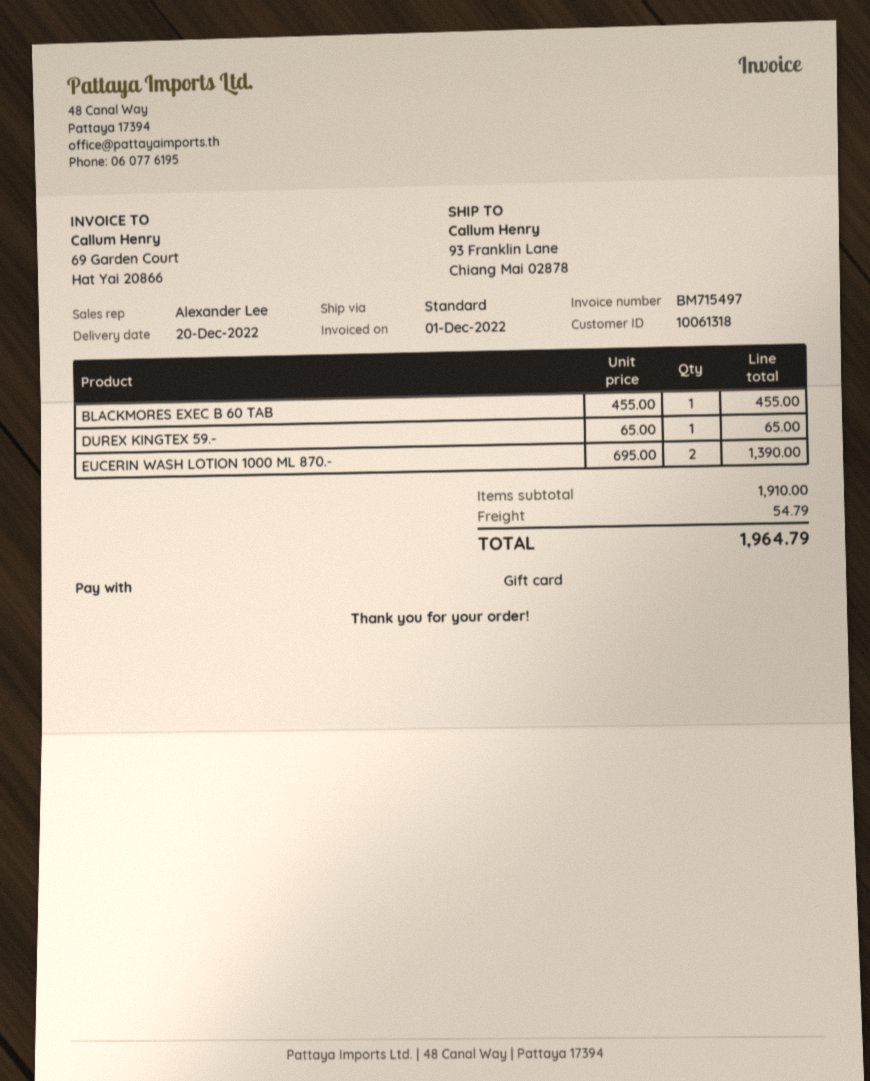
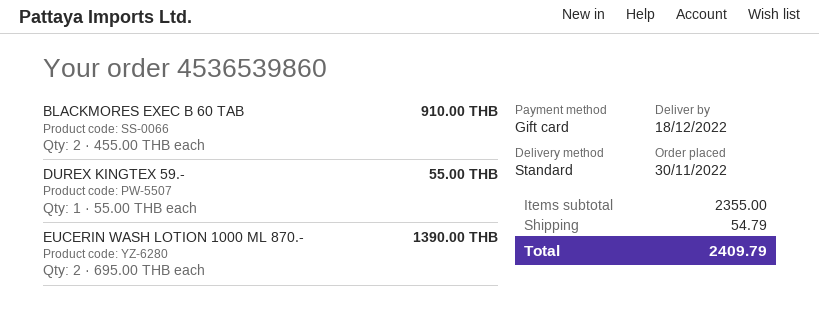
delivery date: 2022-12-20 -> 2022-12-18
BLACKMORES EXEC B 60 TAB: 1 x 455.00 = 455.00 -> 2 x 455.00 = 910.00
DUREX KINGTEX 59.-: 1 x 65.00 = 65.00 -> 1 x 55.00 = 55.00
subtotal: 1910.00 -> 2355.00
total: 1964.79 -> 2409.79

